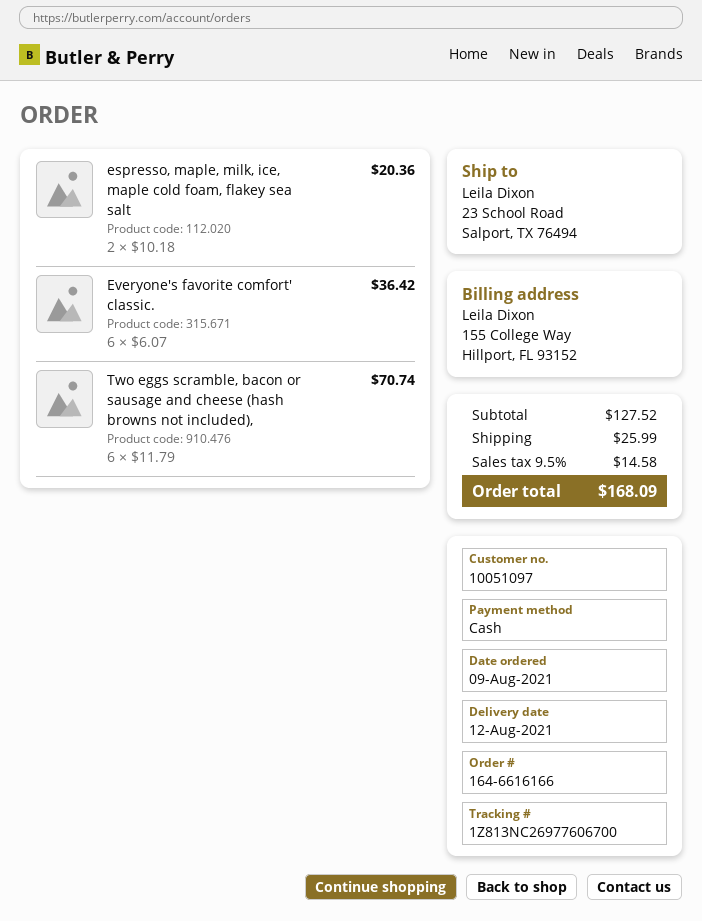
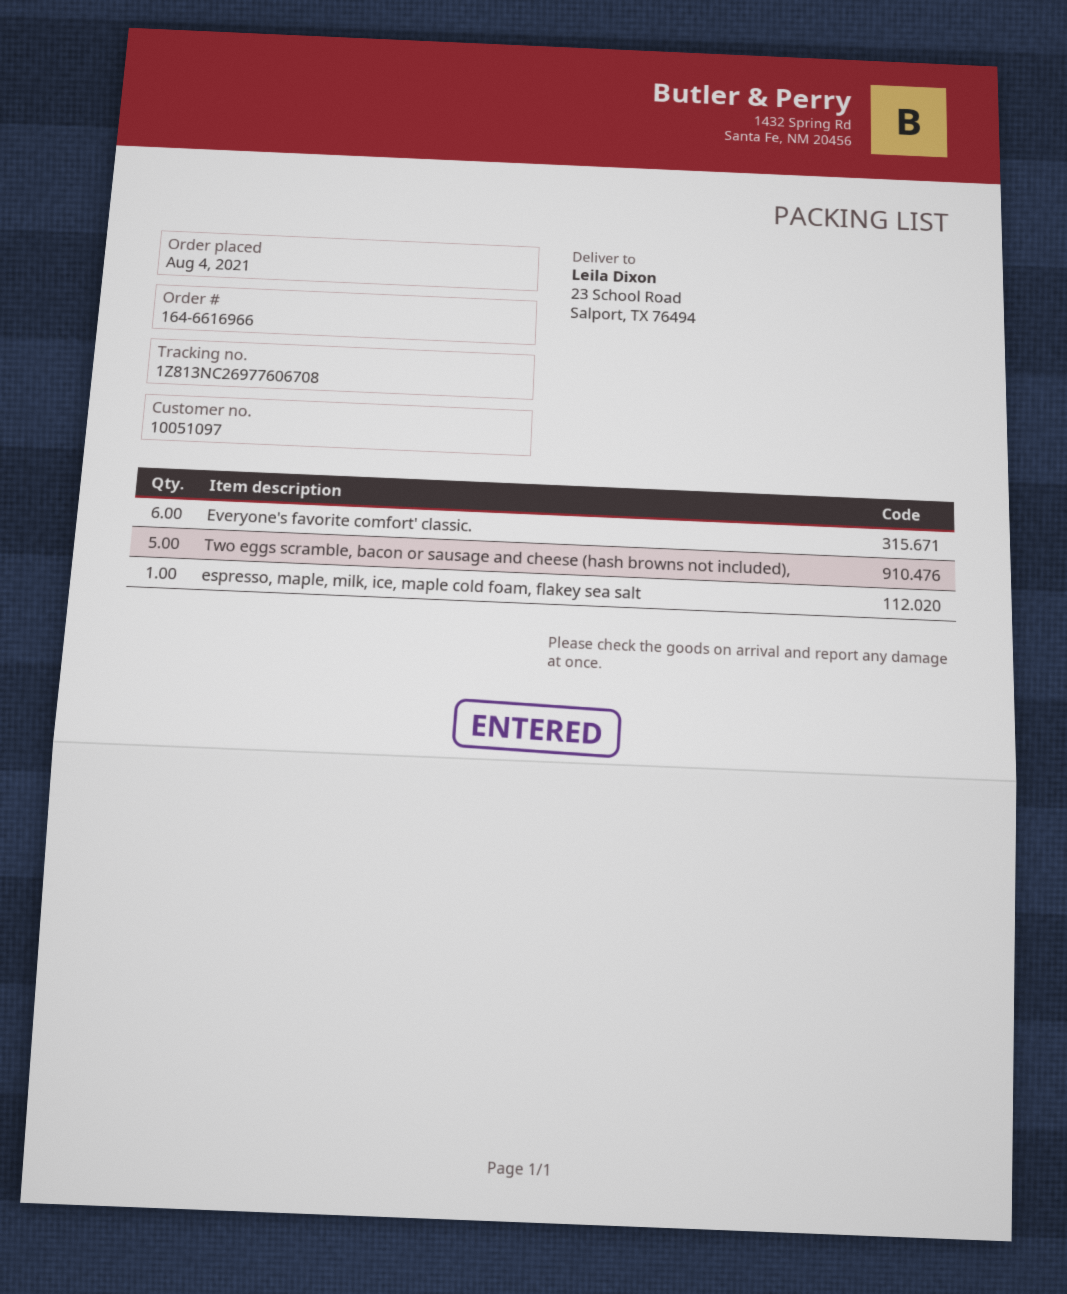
order number: 164-6616166 -> 164-6616966
order date: 2021-08-09 -> 2021-08-04
tracking number: 1Z813NC26977606700 -> 1Z813NC26977606708
espresso, maple, milk, ice, maple cold foam, flakey sea salt: 2 -> 1
Two eggs scramble, bacon or sausage and cheese (hash browns not included),: 6 -> 5

